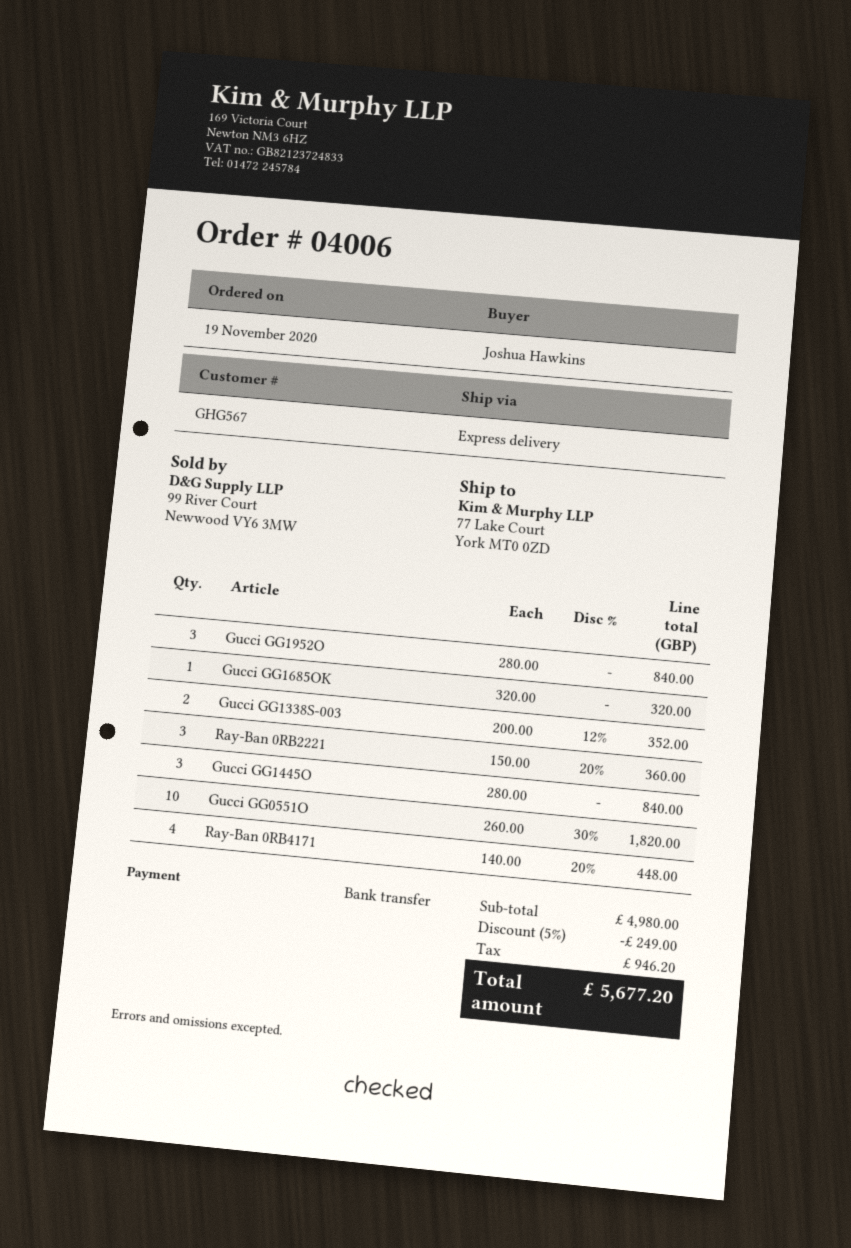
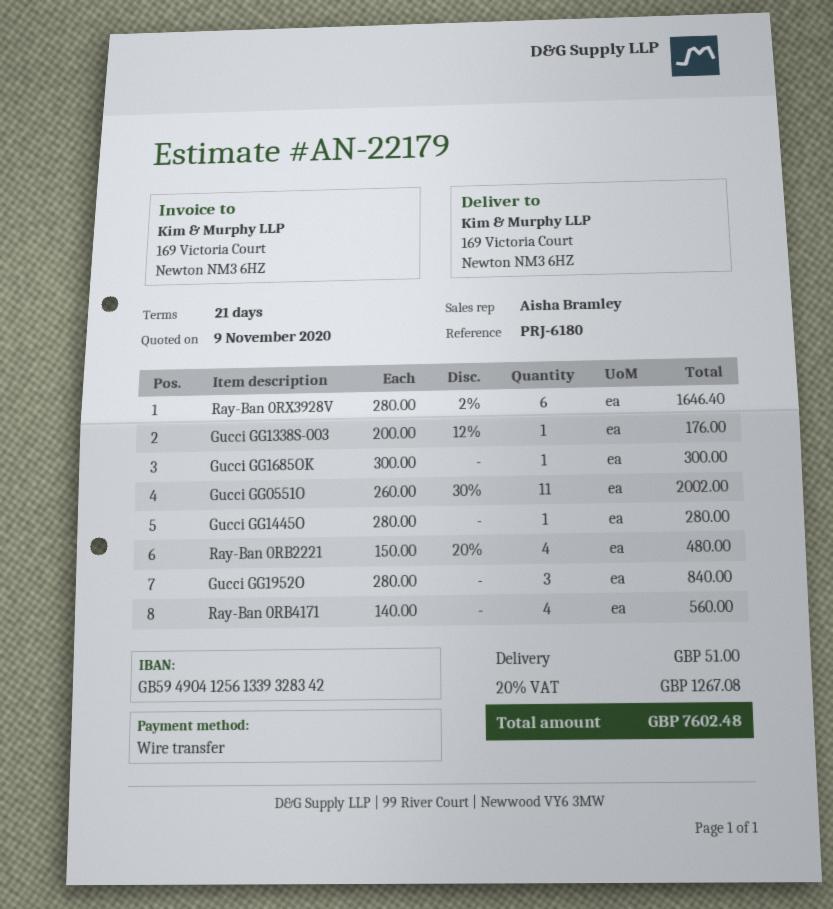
ship to: 77 Lake Court, York MT0 0ZD -> 169 Victoria Court, Newton NM3 6HZ
Gucci GG1685OK: 1 x 320.00 = 320.00 -> 1 x 300.00 = 300.00
Gucci GG1338S-003: 2 x 200.00 - 12% = 352.00 -> 1 x 200.00 - 12% = 176.00
Ray-Ban 0RB2221: 3 x 150.00 - 20% = 360.00 -> 4 x 150.00 - 20% = 480.00
Gucci GG1445O: 3 x 280.00 = 840.00 -> 1 x 280.00 = 280.00
Gucci GG0551O: 10 x 260.00 - 30% = 1820.00 -> 11 x 260.00 - 30% = 2002.00
Ray-Ban 0RB4171: 4 x 140.00 - 20% = 448.00 -> 4 x 140.00 = 560.00
Ray-Ban 0RX3928V: none -> 6 x 280.00 - 2% = 1646.40
discount: 5% = 249.00 -> none
shipping: none -> 51.00
tax: 946.20 -> 1267.08
total: 5677.20 -> 7602.48

